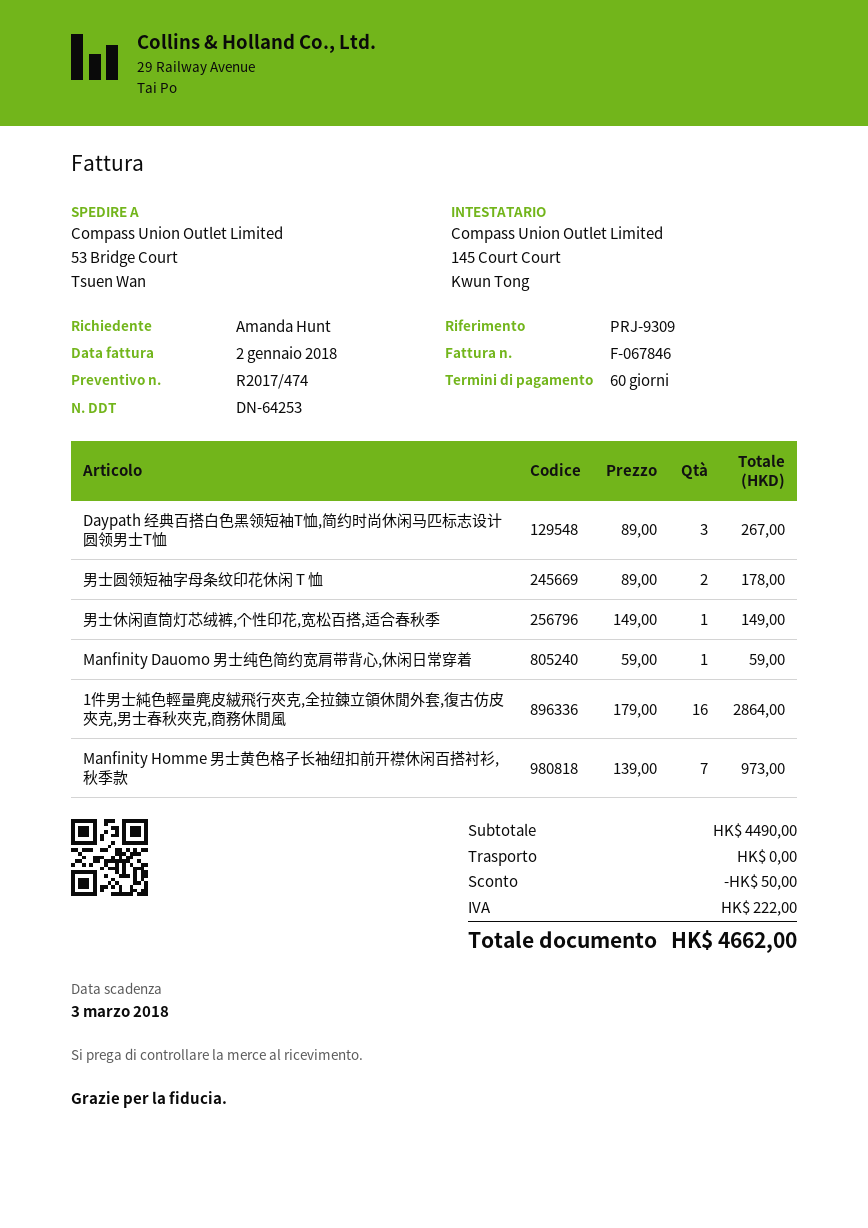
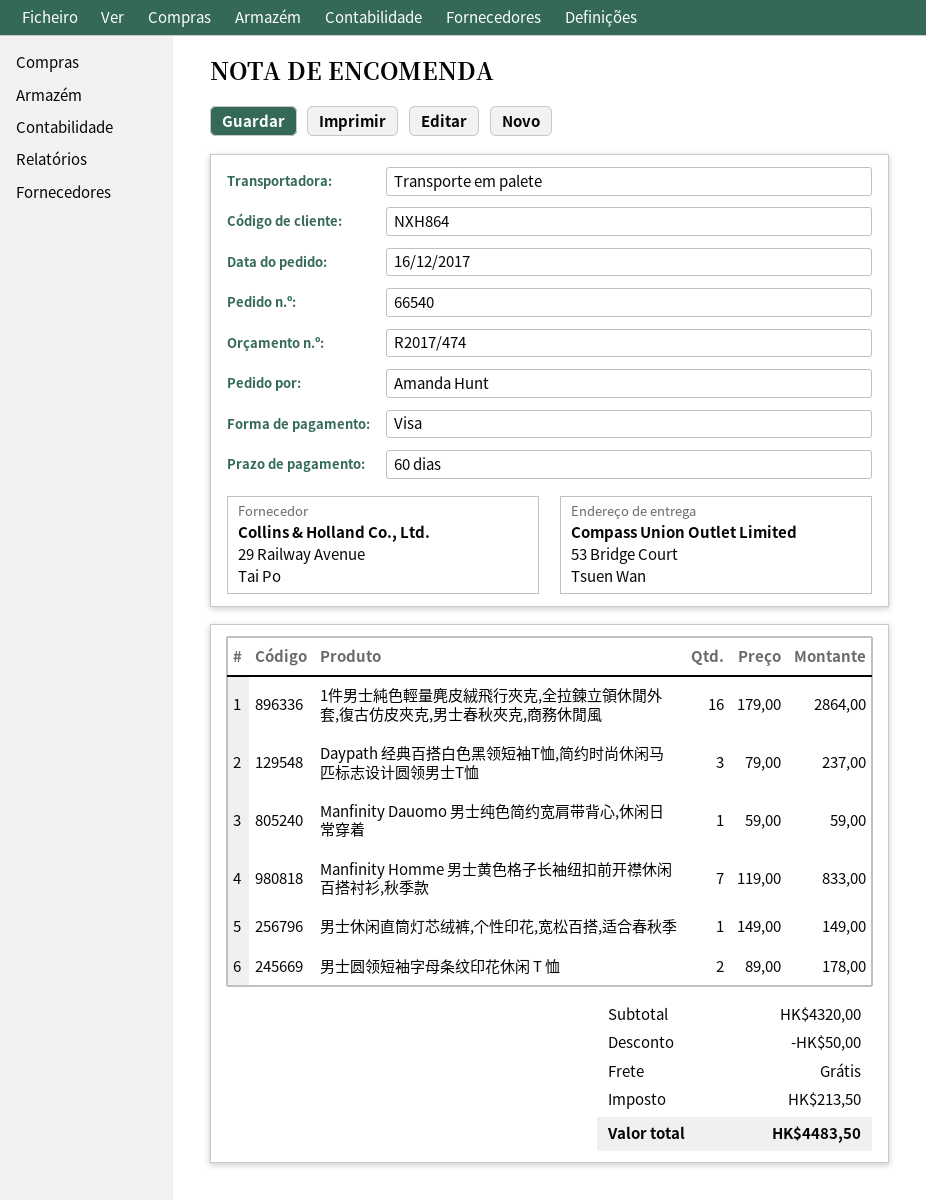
Daypath 经典百搭白色黑领短袖T恤,简约时尚休闲马匹标志设计圆领男士T恤: 3 x 89.00 = 267.00 -> 3 x 79.00 = 237.00
Manfinity Homme 男士黄色格子长袖纽扣前开襟休闲百搭衬衫,秋季款: 7 x 139.00 = 973.00 -> 7 x 119.00 = 833.00
subtotal: 4490.00 -> 4320.00
tax: 222.00 -> 213.50
total: 4662.00 -> 4483.50

